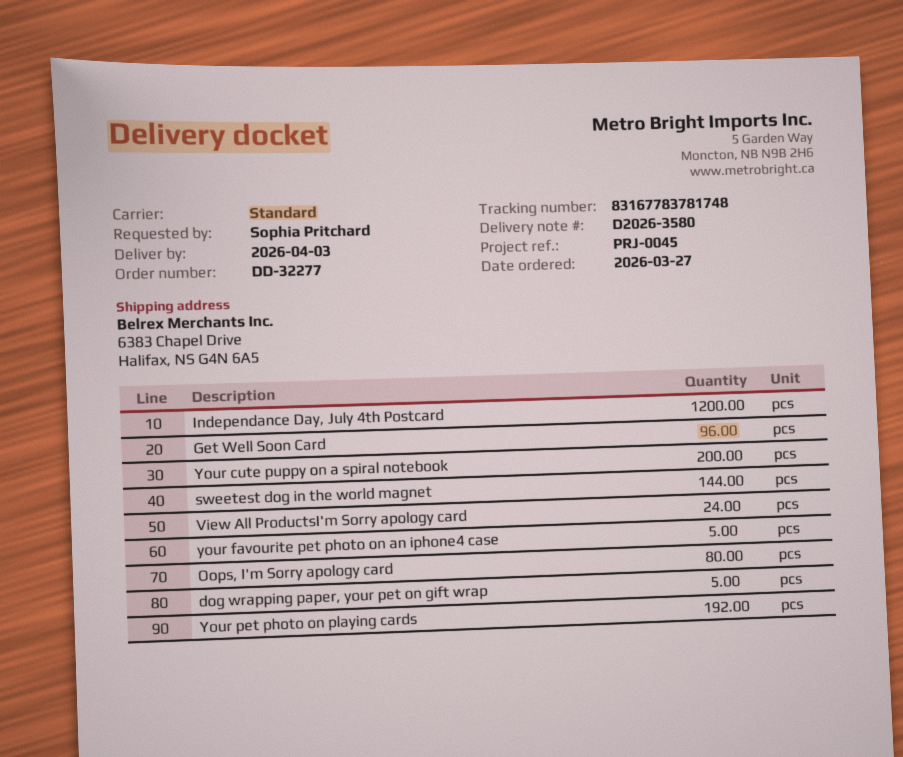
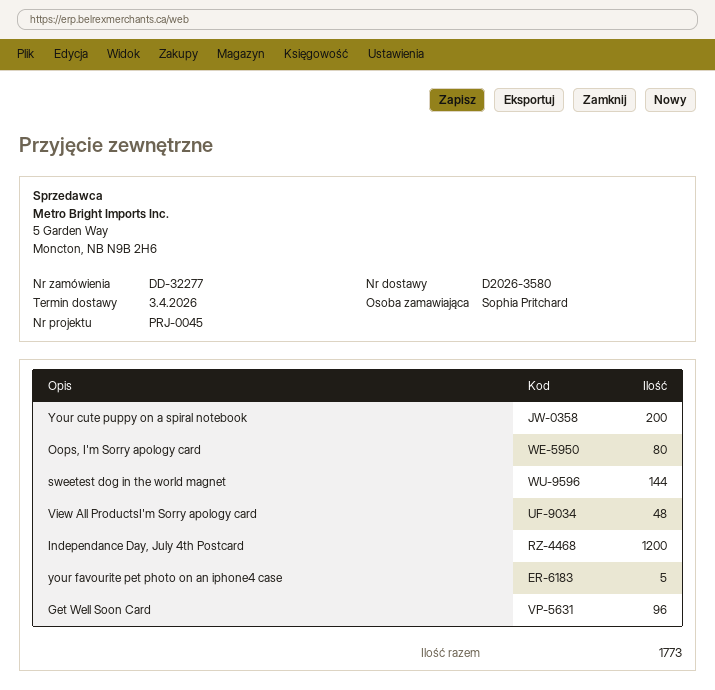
View All ProductsI'm Sorry apology card: 24 -> 48
dog wrapping paper, your pet on gift wrap: 5 -> none
Your pet photo on playing cards: 192 -> none

